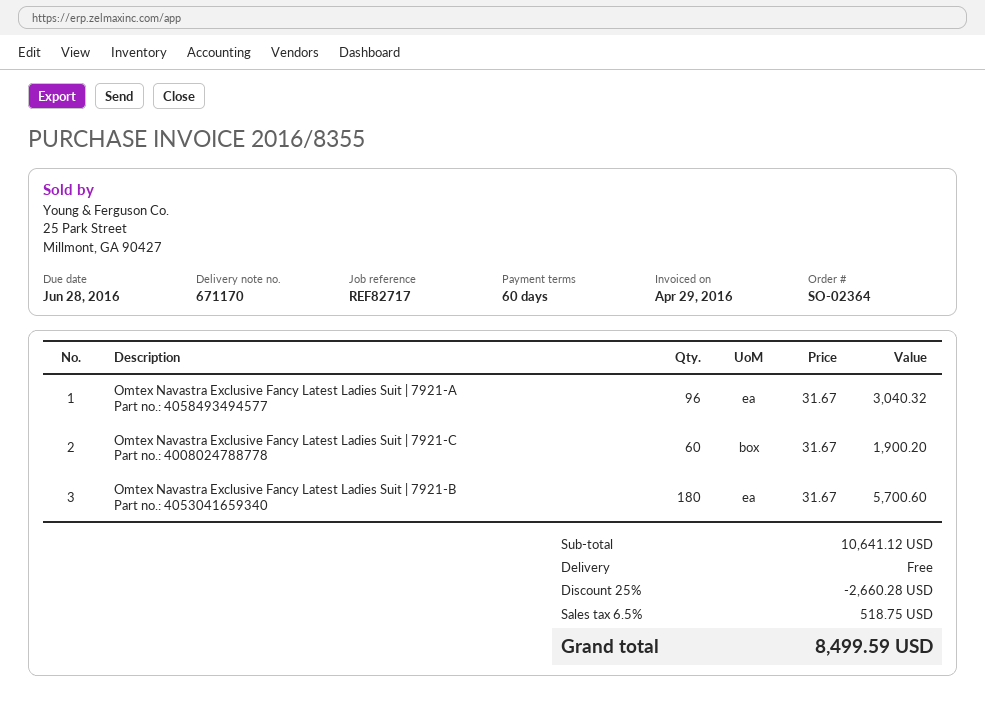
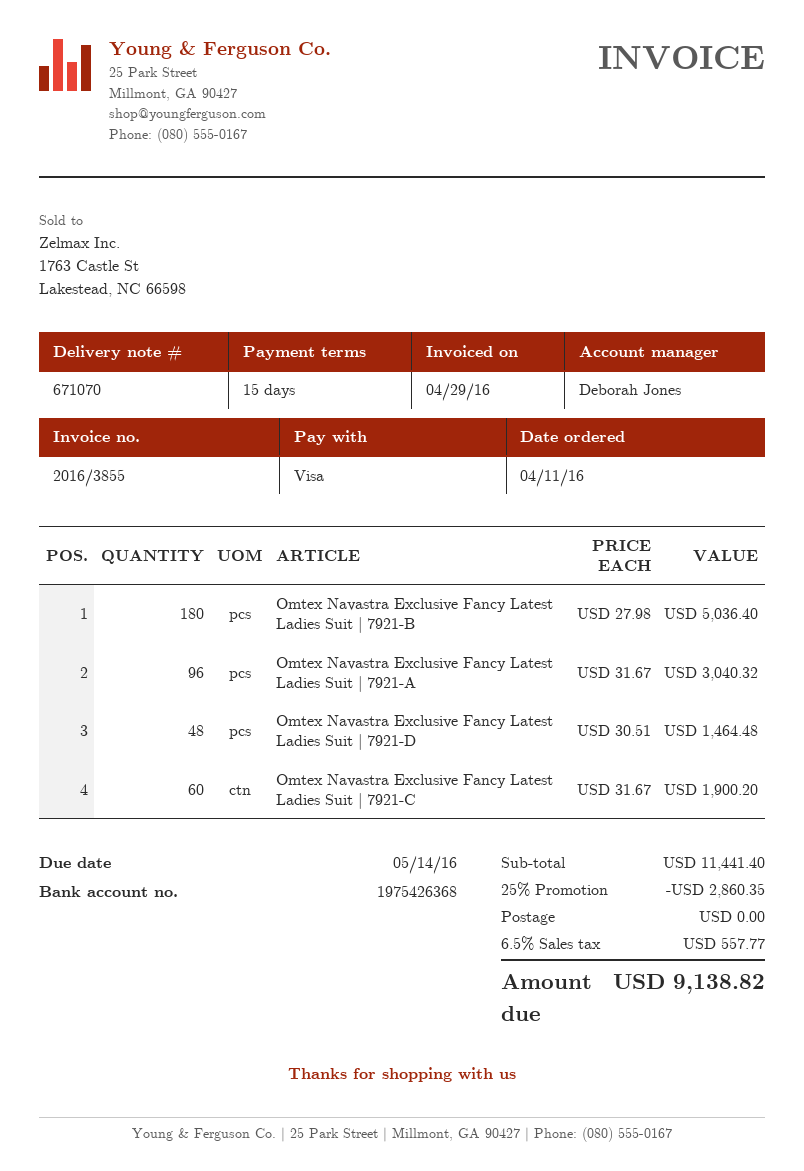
delivery note number: 671170 -> 671070
invoice number: 2016/8355 -> 2016/3855
payment terms: 60 days -> 15 days
due date: 2016-06-28 -> 2016-05-14
Omtex Navastra Exclusive Fancy Latest Ladies Suit | 7921-B: 180 x 31.67 = 5700.60 -> 180 x 27.98 = 5036.40
Omtex Navastra Exclusive Fancy Latest Ladies Suit | 7921-D: none -> 48 x 30.51 = 1464.48
subtotal: 10641.12 -> 11441.40
discount: 25% = 2660.28 -> 25% = 2860.35
tax: 6.5% = 518.75 -> 6.5% = 557.77
total: 8499.59 -> 9138.82

